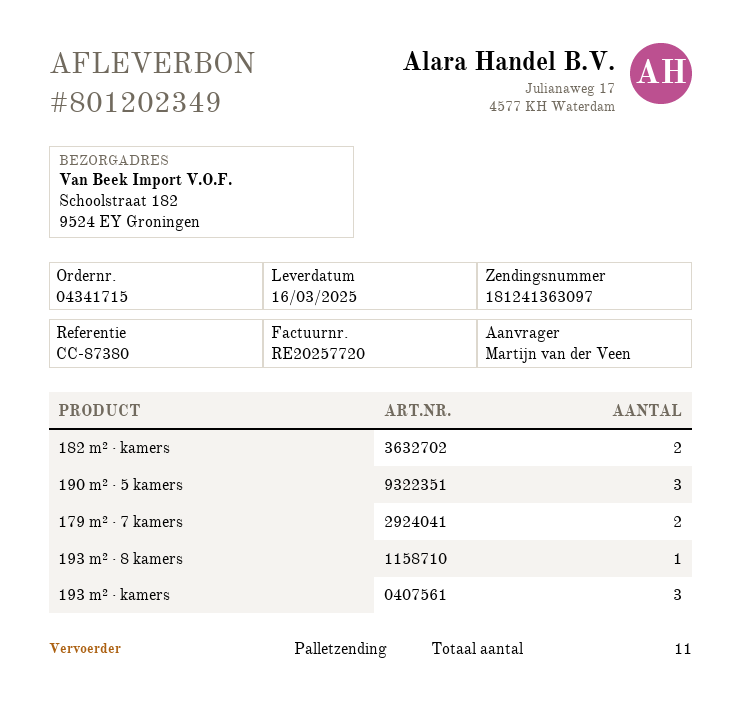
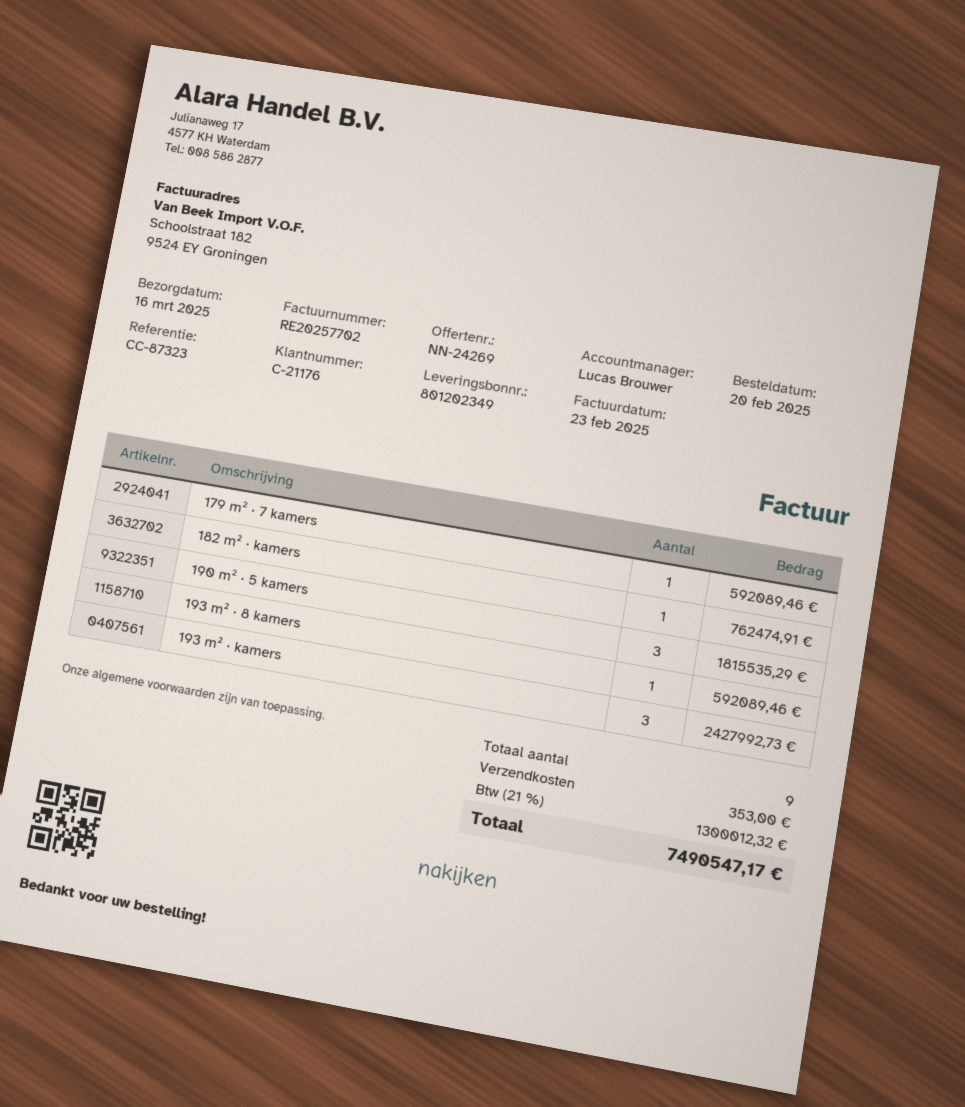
invoice number: RE20257720 -> RE20257702
reference: CC-87380 -> CC-87323
182 m² · kamers: 2 -> 1
179 m² · 7 kamers: 2 -> 1
total quantity: 11 -> 9

